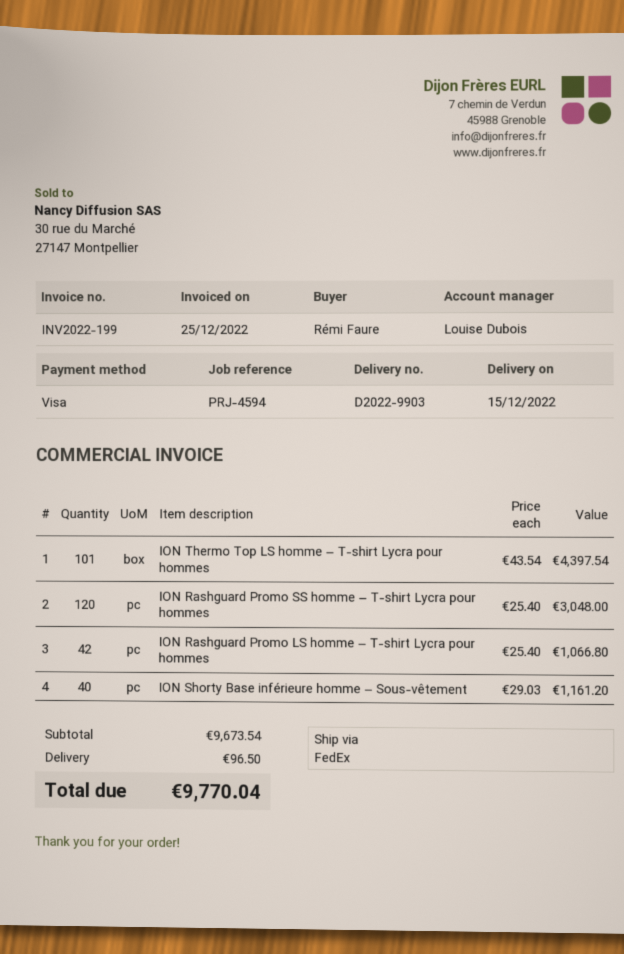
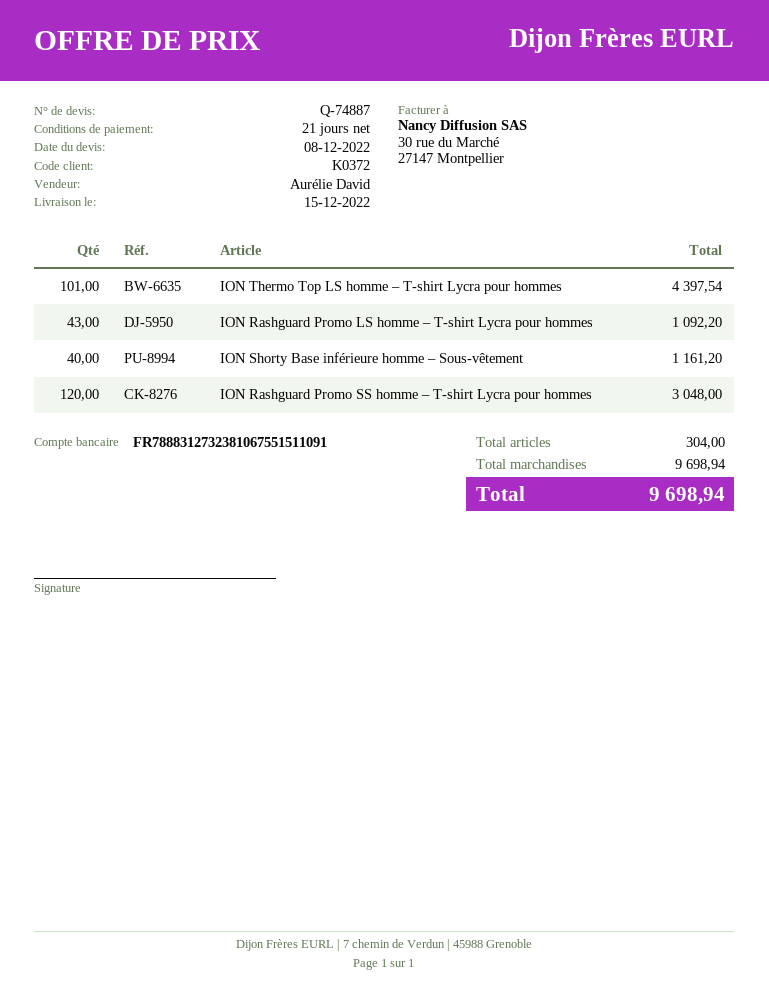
sales rep: Louise Dubois -> Aurélie David
ION Rashguard Promo LS homme – T-shirt Lycra pour hommes: 42 for 1066.80 -> 43 for 1092.20
subtotal: 9673.54 -> 9698.94
shipping: 96.50 -> none
total: 9770.04 -> 9698.94

